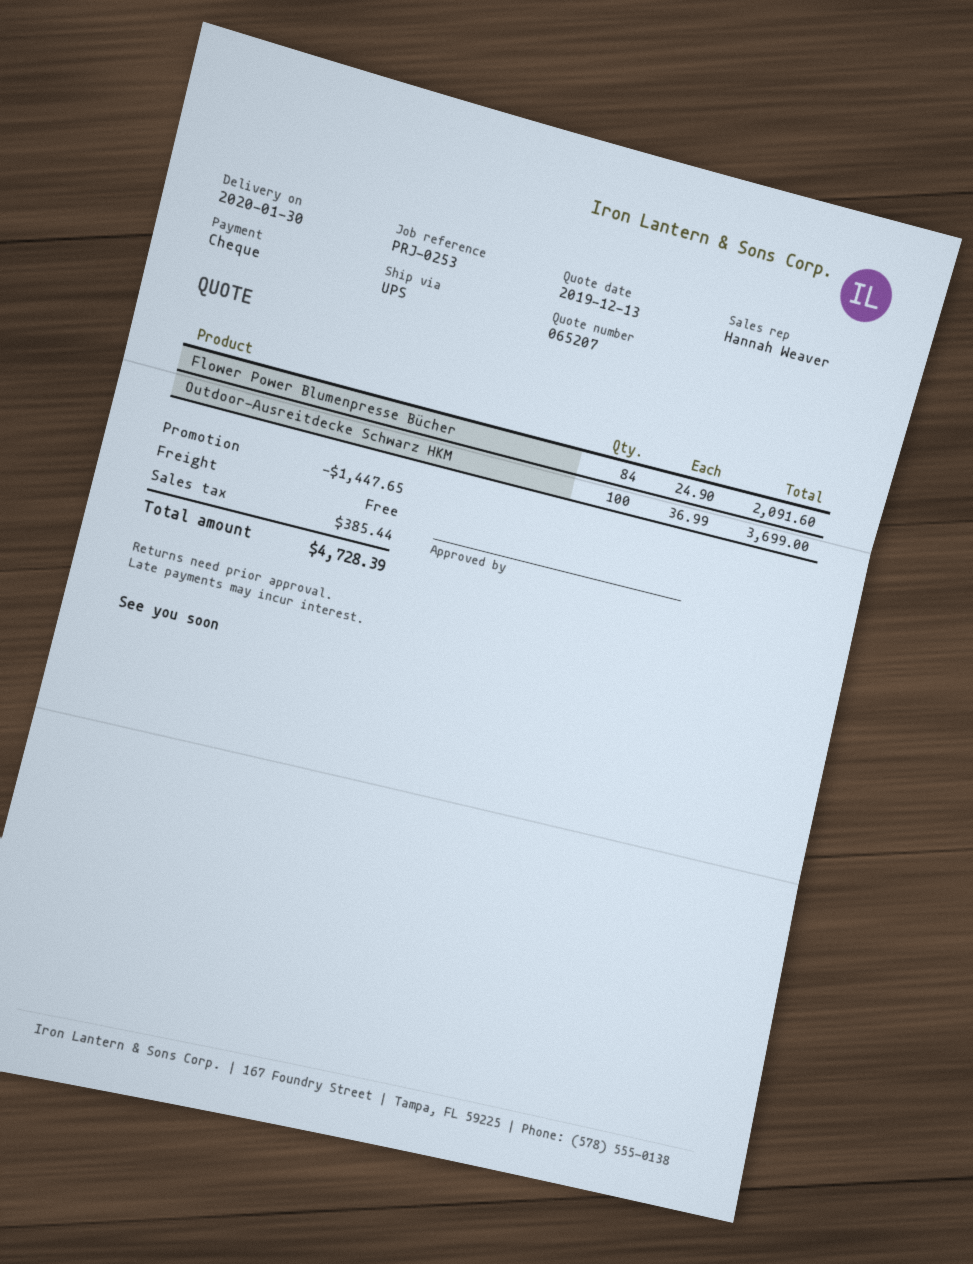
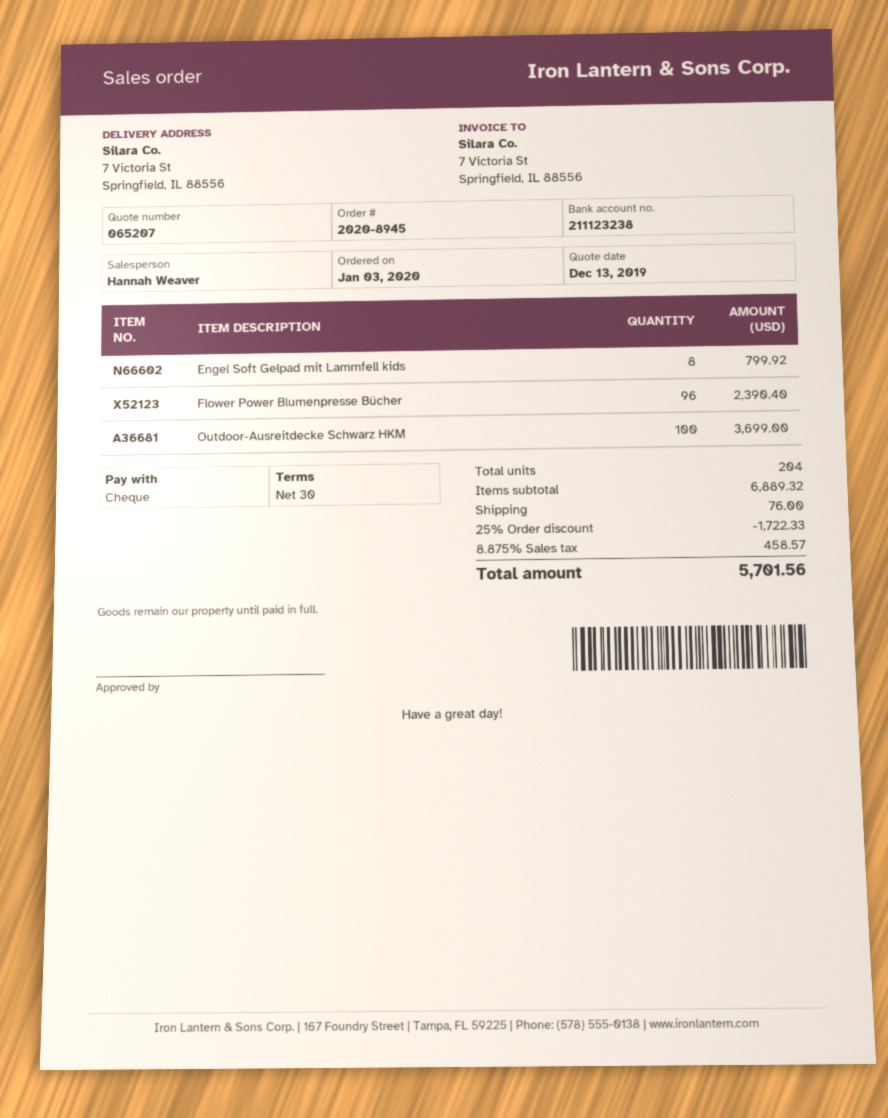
Flower Power Blumenpresse Bücher: 84 for 2091.60 -> 96 for 2390.40
Engel Soft Gelpad mit Lammfell kids: none -> 8 for 799.92
discount: 1447.65 -> 1722.33
shipping: 0.00 -> 76.00
tax: 385.44 -> 458.57
total: 4728.39 -> 5701.56

